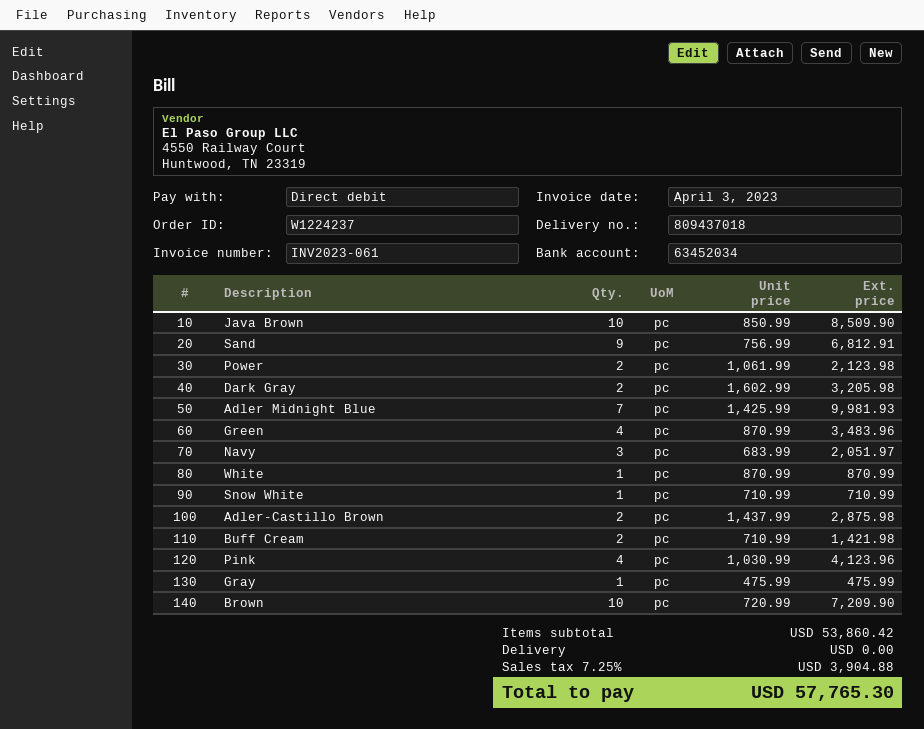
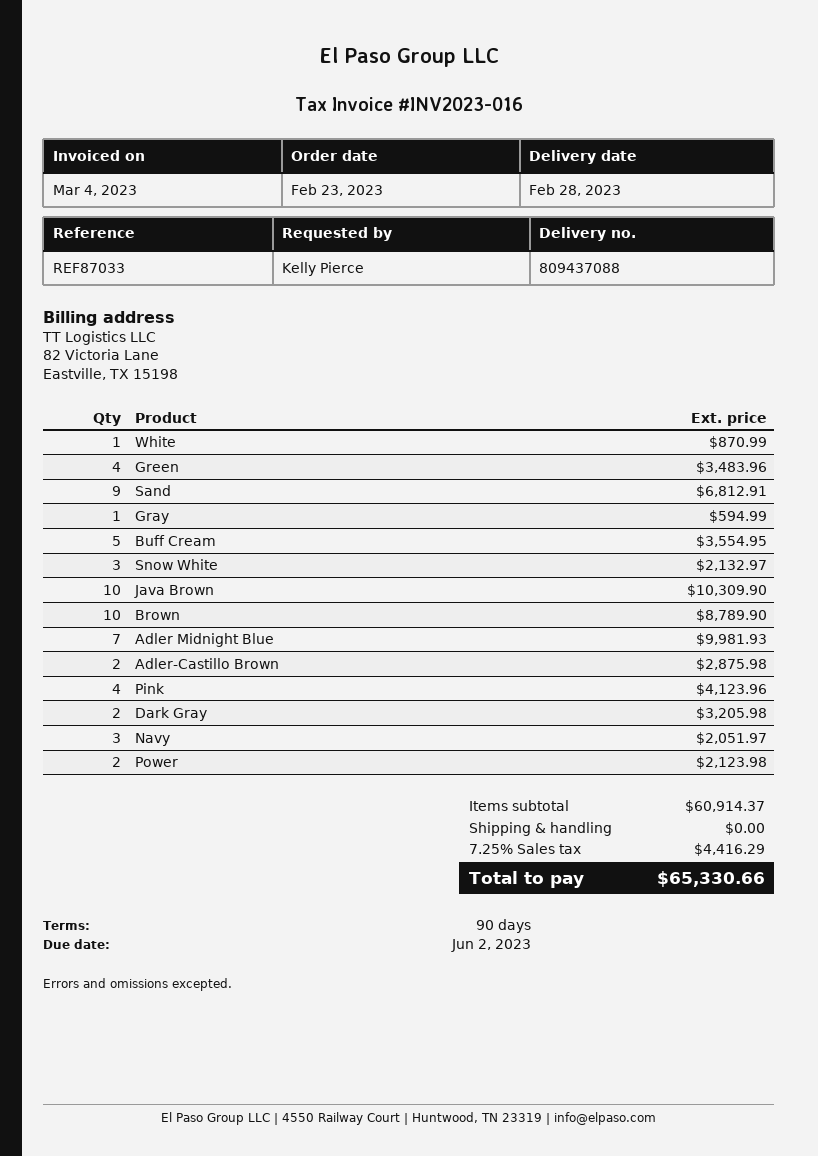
delivery note number: 809437018 -> 809437088
invoice number: INV2023-061 -> INV2023-016
invoice date: 2023-04-03 -> 2023-03-04
Java Brown: 10 for 8509.90 -> 10 for 10309.90
Snow White: 1 for 710.99 -> 3 for 2132.97
Buff Cream: 2 for 1421.98 -> 5 for 3554.95
Gray: 1 for 475.99 -> 1 for 594.99
Brown: 10 for 7209.90 -> 10 for 8789.90
subtotal: 53860.42 -> 60914.37
tax: 7.25% = 3904.88 -> 7.25% = 4416.29
total: 57765.30 -> 65330.66

